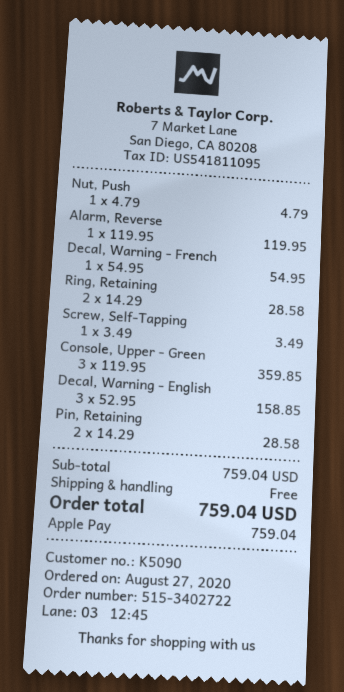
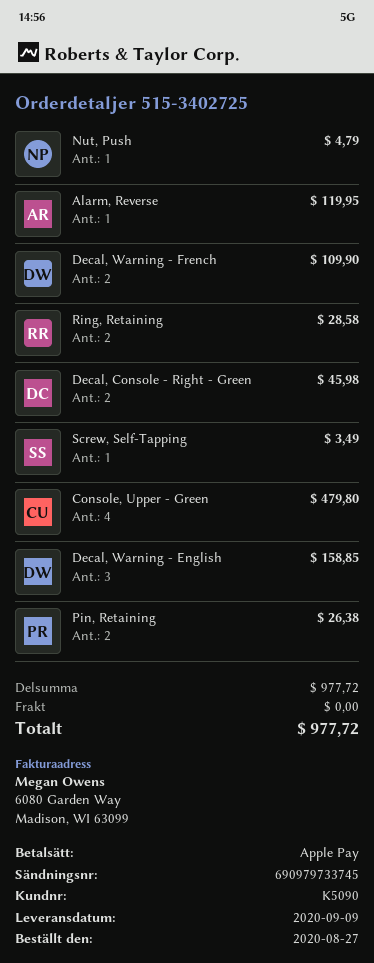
order number: 515-3402722 -> 515-3402725
Decal, Warning - French: 1 for 54.95 -> 2 for 109.90
Console, Upper - Green: 3 for 359.85 -> 4 for 479.80
Pin, Retaining: 2 for 28.58 -> 2 for 26.38
Decal, Console - Right - Green: none -> 2 for 45.98
subtotal: 759.04 -> 977.72
total: 759.04 -> 977.72

